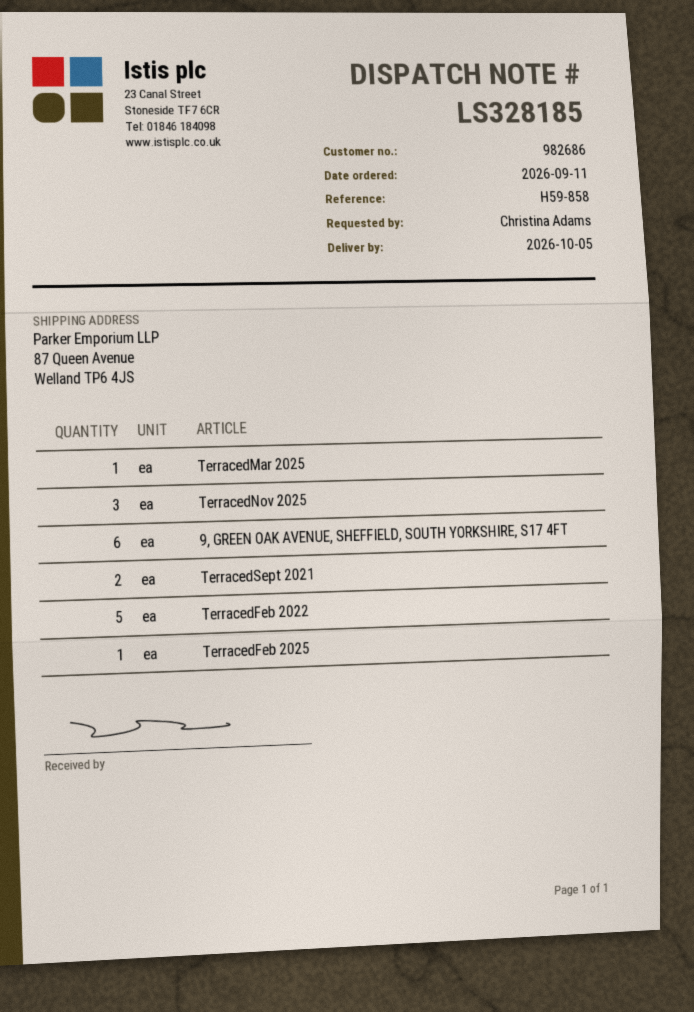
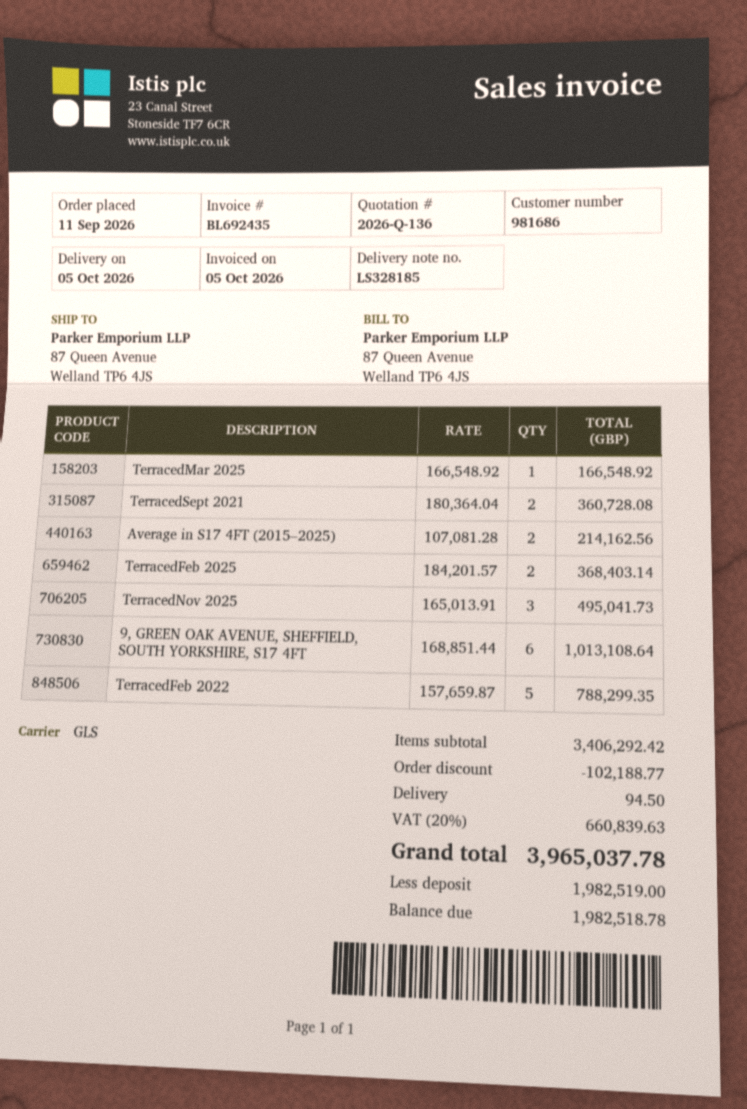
customer number: 982686 -> 981686
TerracedFeb 2025: 1 -> 2
Average in S17 4FT (2015–2025): none -> 2

